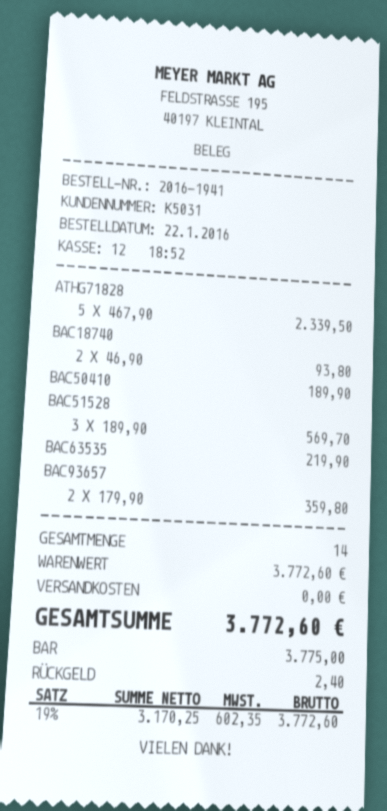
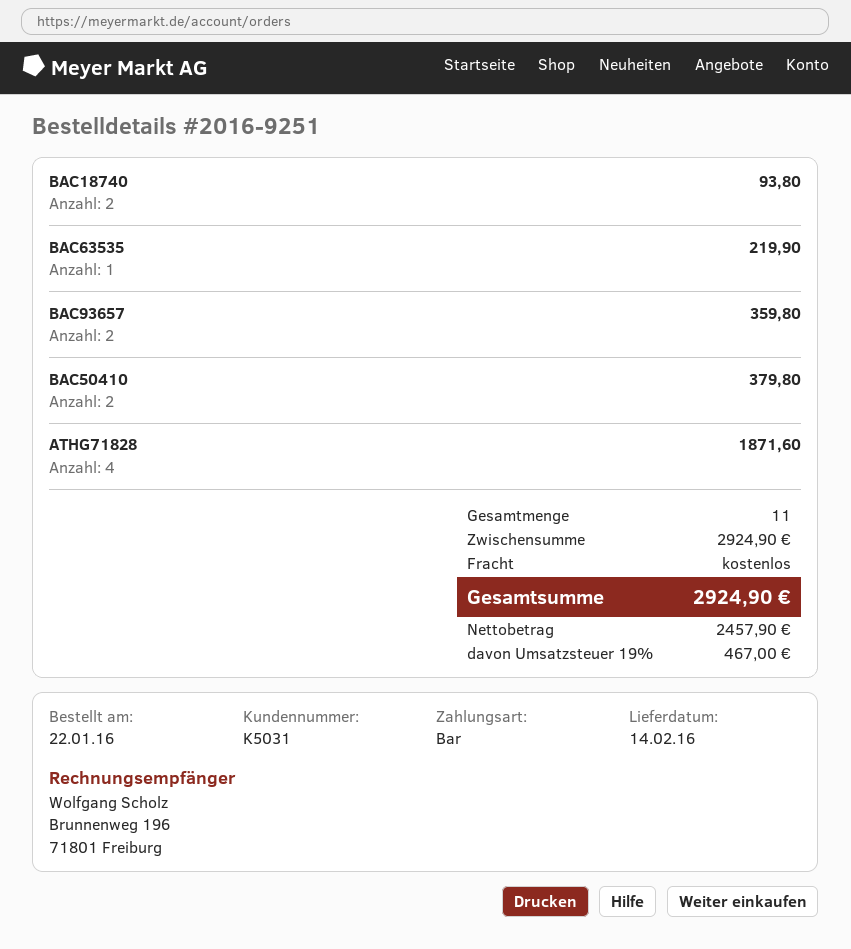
order number: 2016-1941 -> 2016-9251
ATHG71828: 5 for 2339.50 -> 4 for 1871.60
BAC50410: 1 for 189.90 -> 2 for 379.80
BAC51528: 3 for 569.70 -> none
total quantity: 14 -> 11
subtotal: 3772.60 -> 2924.90
net: 3170.25 -> 2457.90
tax: 19% = 602.35 -> 19% = 467.00
total: 3772.60 -> 2924.90

